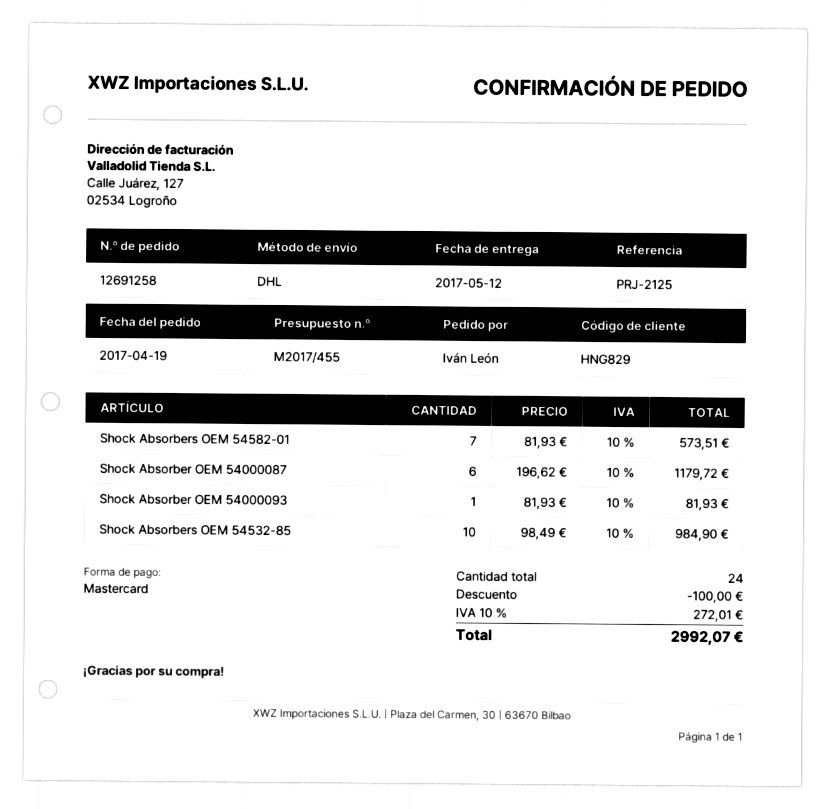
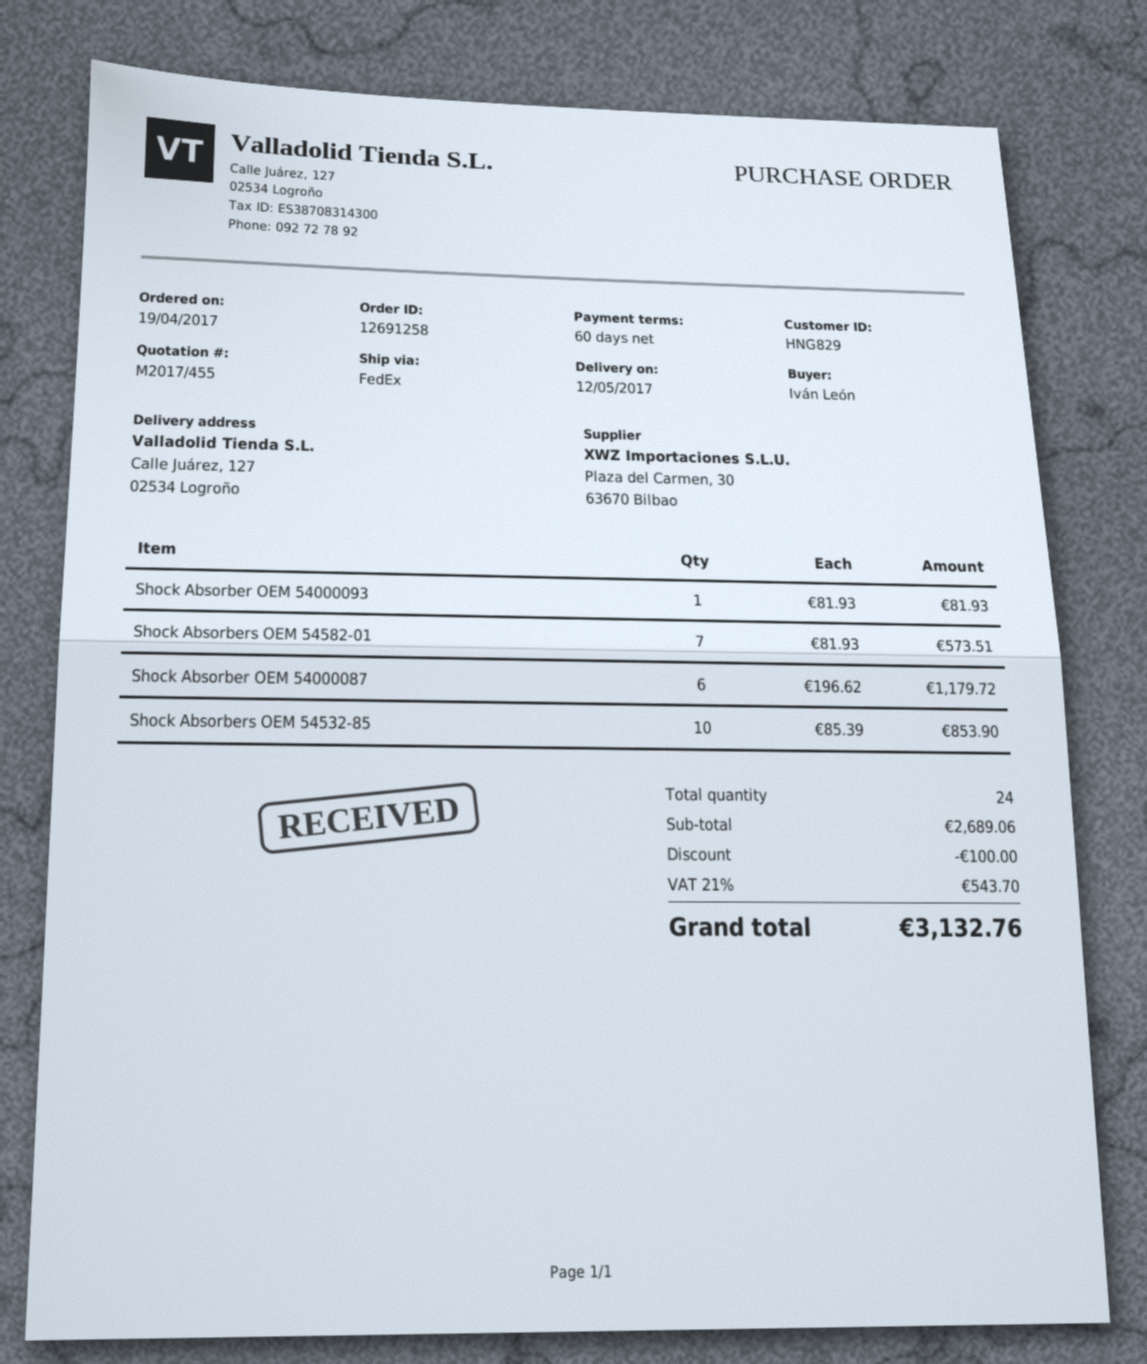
shipping method: DHL -> FedEx
Shock Absorbers OEM 54532-85: 10 x 98.49 = 984.90 -> 10 x 85.39 = 853.90
tax: 10% = 272.01 -> 21% = 543.70
total: 2992.07 -> 3132.76

